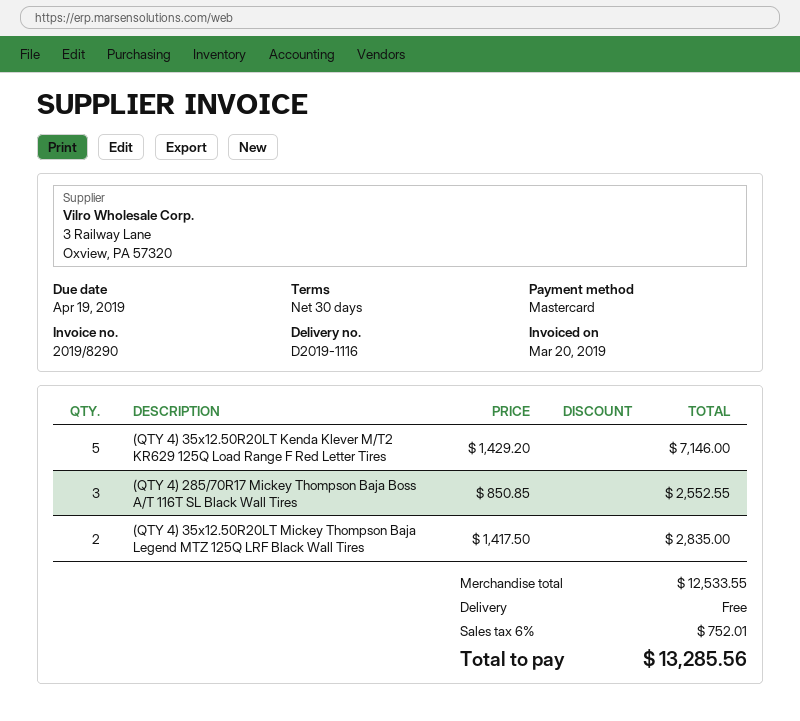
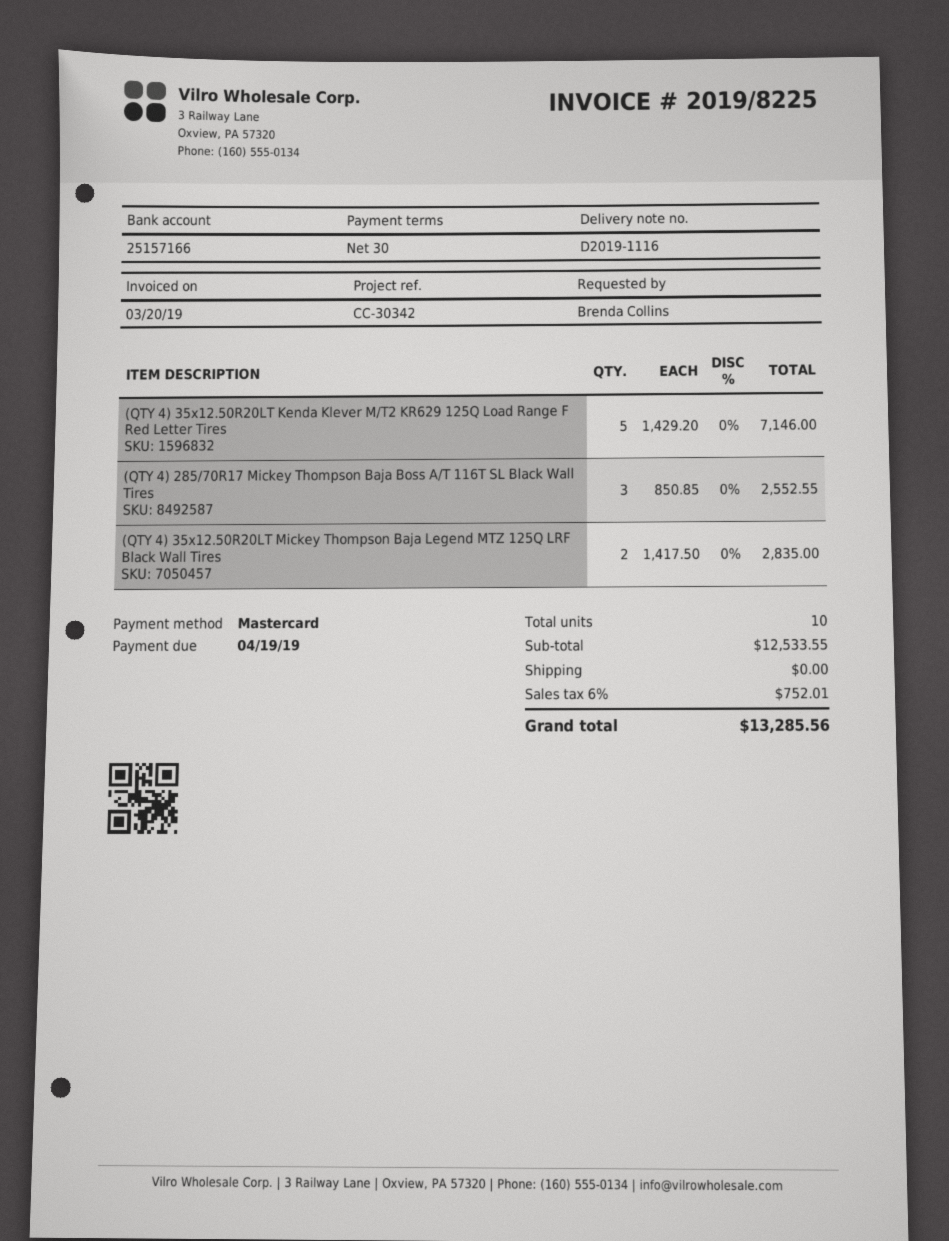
invoice number: 2019/8290 -> 2019/8225

